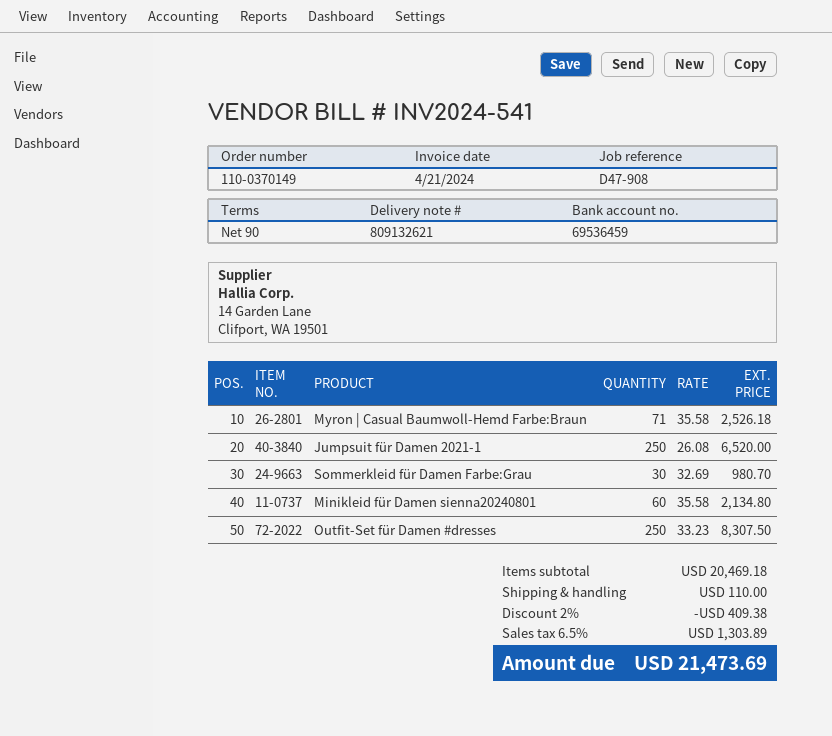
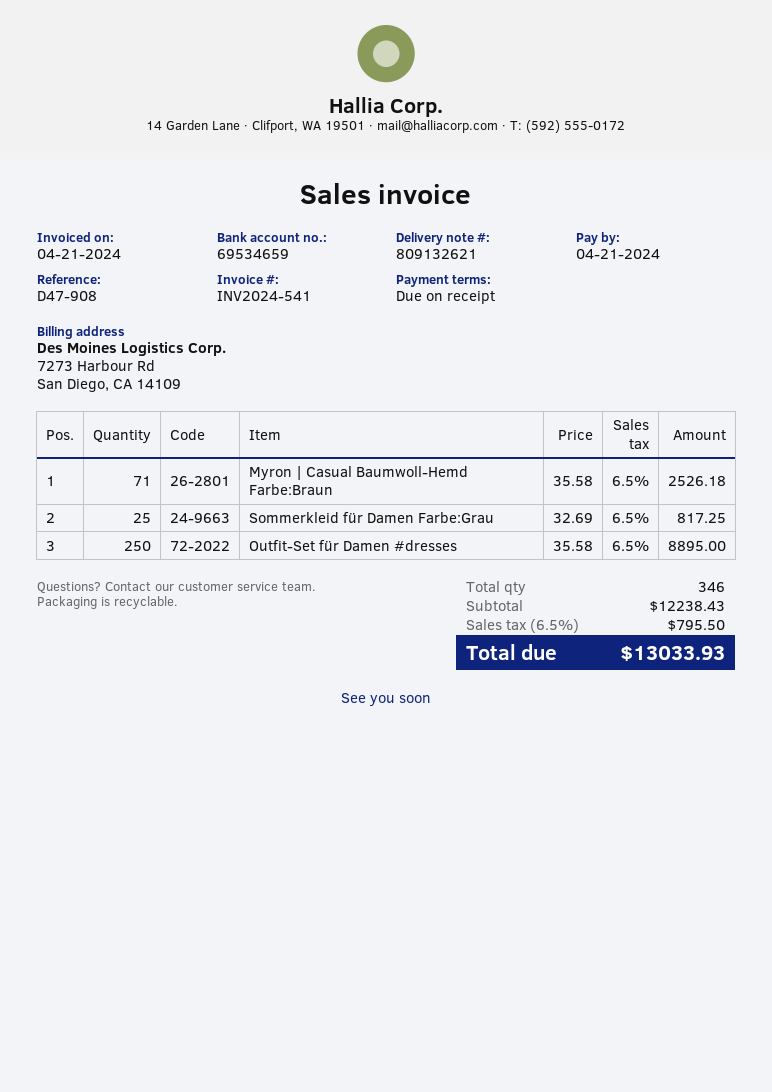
payment terms: 90 days -> on receipt
bank account: 69536459 -> 69534659
Jumpsuit für Damen 2021-1: 250 x 26.08 = 6520.00 -> none
Sommerkleid für Damen Farbe:Grau: 30 x 32.69 = 980.70 -> 25 x 32.69 = 817.25
Minikleid für Damen sienna20240801: 60 x 35.58 = 2134.80 -> none
Outfit-Set für Damen #dresses: 250 x 33.23 = 8307.50 -> 250 x 35.58 = 8895.00
subtotal: 20469.18 -> 12238.43
discount: 2% = 409.38 -> none
shipping: 110.00 -> none
tax: 6.5% = 1303.89 -> 6.5% = 795.50
total: 21473.69 -> 13033.93

